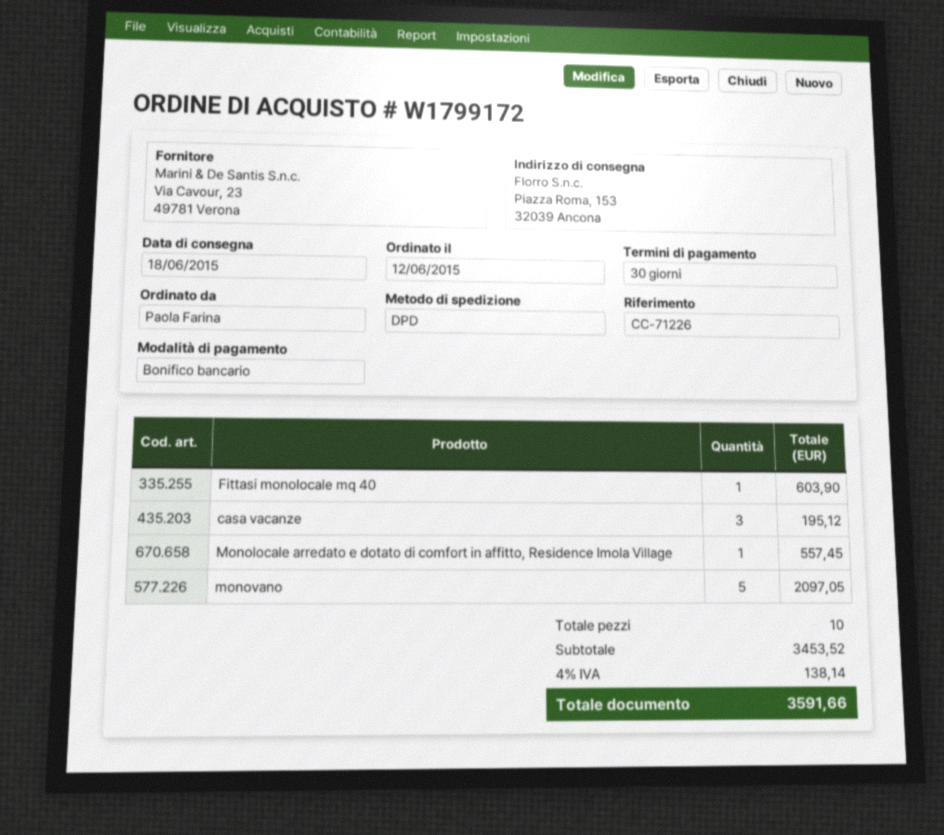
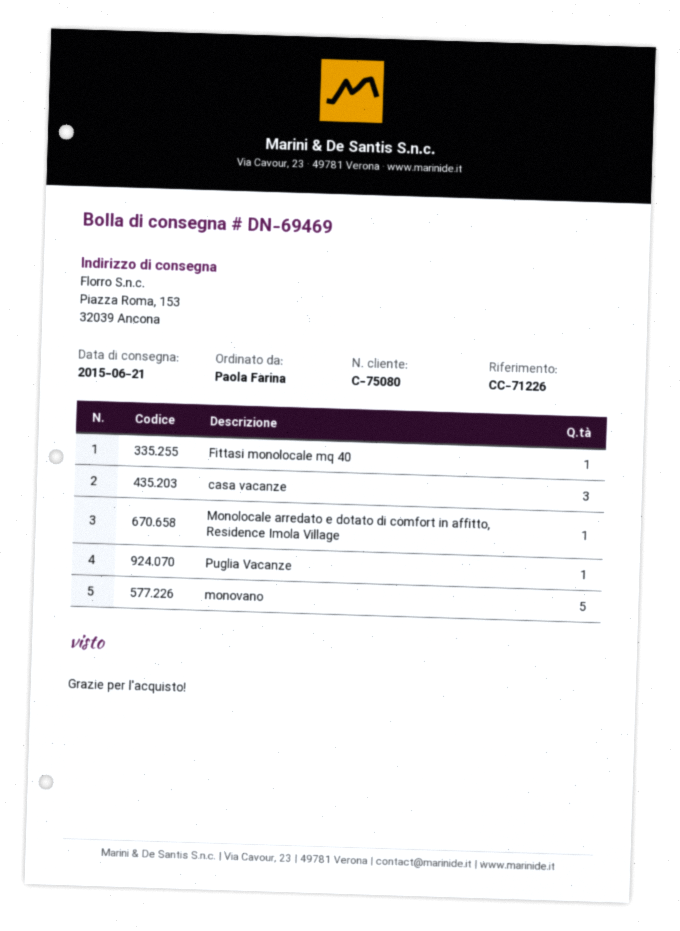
delivery date: 2015-06-18 -> 2015-06-21
Puglia Vacanze: none -> 1

